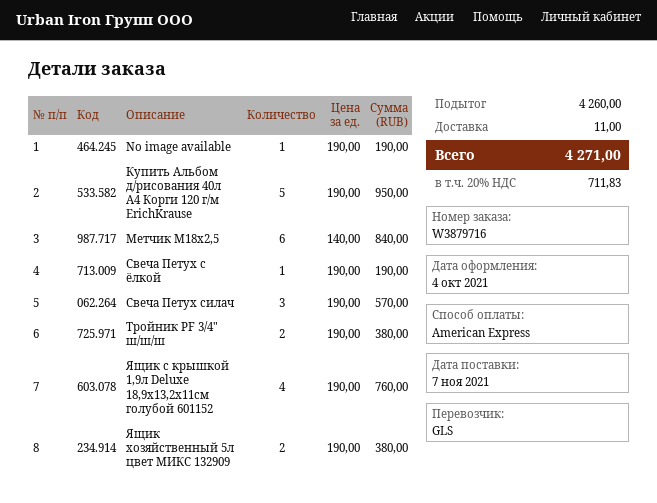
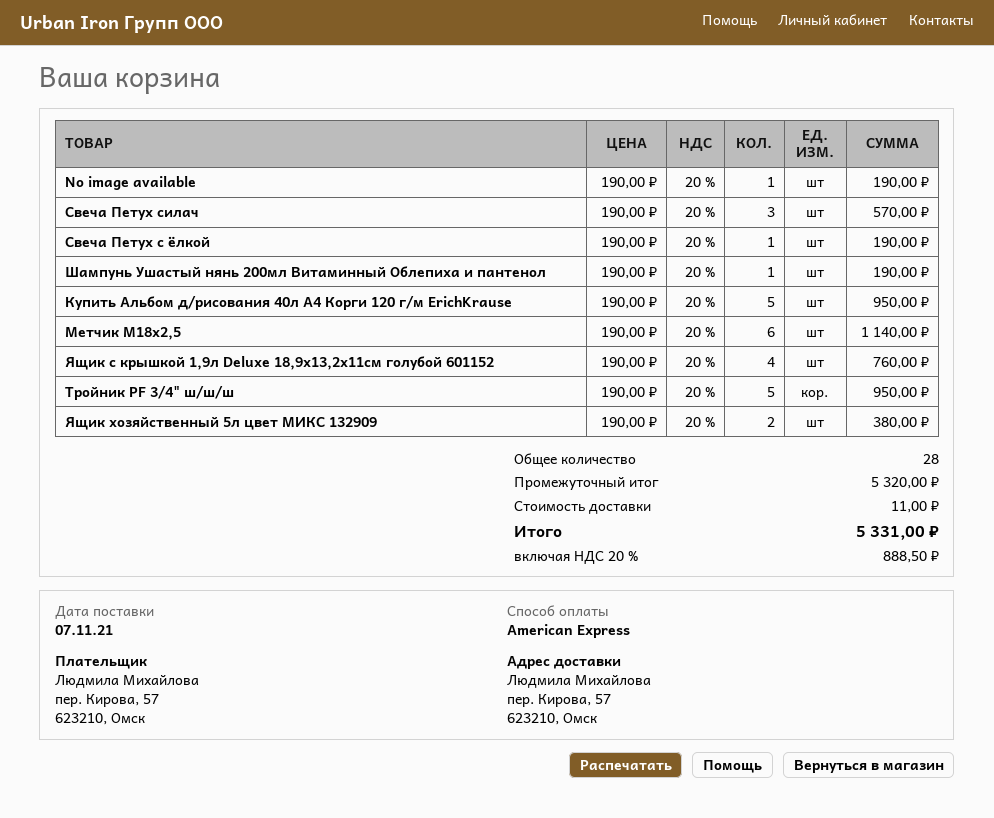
Метчик М18х2,5: 6 x 140.00 = 840.00 -> 6 x 190.00 = 1140.00
Тройник PF 3/4" ш/ш/ш: 2 x 190.00 = 380.00 -> 5 x 190.00 = 950.00
Шампунь Ушастый нянь 200мл Витаминный Облепиха и пантенол: none -> 1 x 190.00 = 190.00
subtotal: 4260.00 -> 5320.00
tax: 20% = 711.83 -> 20% = 888.50
total: 4271.00 -> 5331.00

